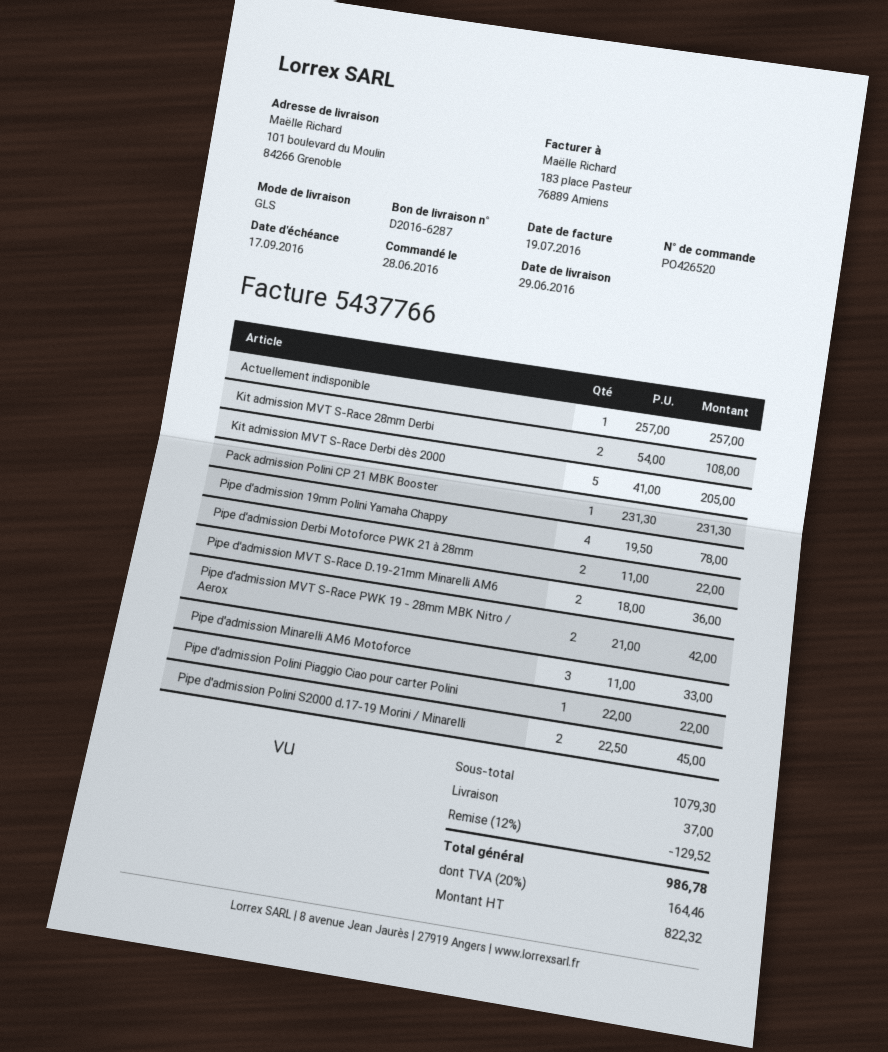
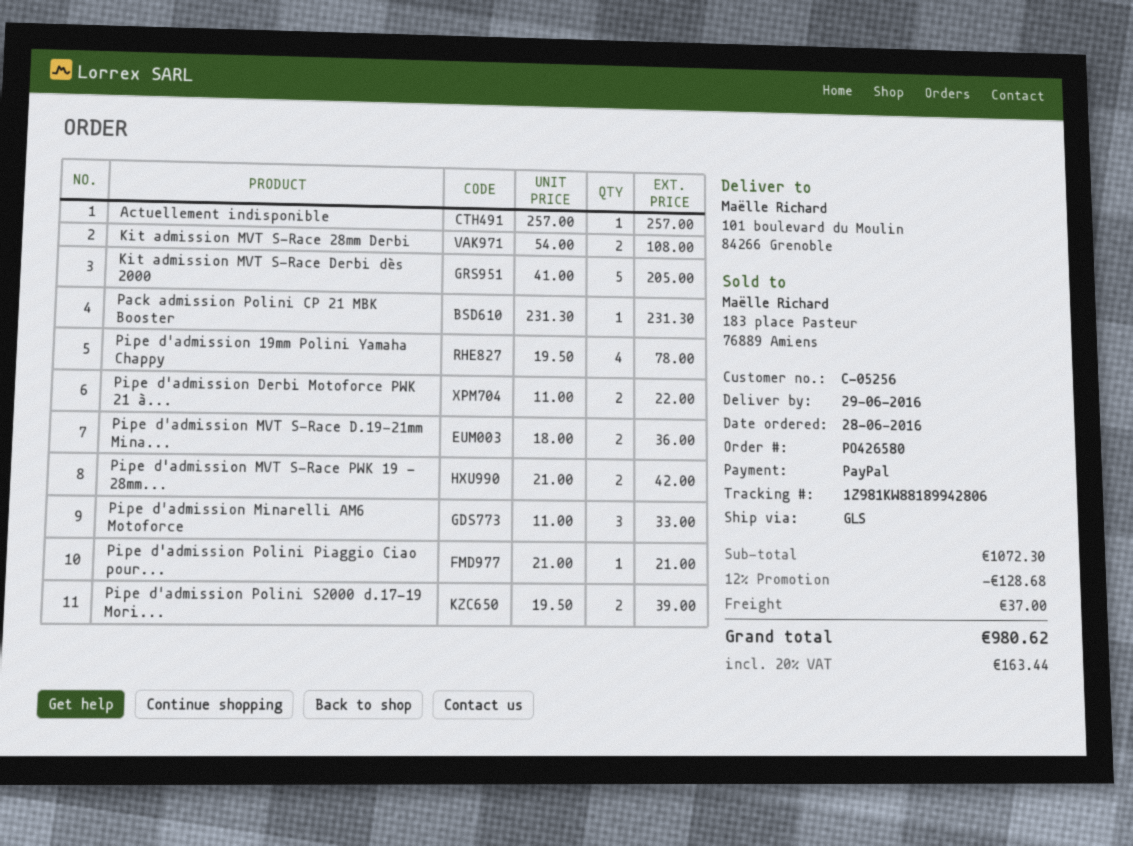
order number: PO426520 -> PO426580
Pipe d'admission Polini Piaggio Ciao pour carter Polini: 1 x 22.00 = 22.00 -> 1 x 21.00 = 21.00
Pipe d'admission Polini S2000 d.17-19 Morini / Minarelli: 2 x 22.50 = 45.00 -> 2 x 19.50 = 39.00
subtotal: 1079.30 -> 1072.30
discount: 12% = 129.52 -> 12% = 128.68
tax: 20% = 164.46 -> 20% = 163.44
total: 986.78 -> 980.62

